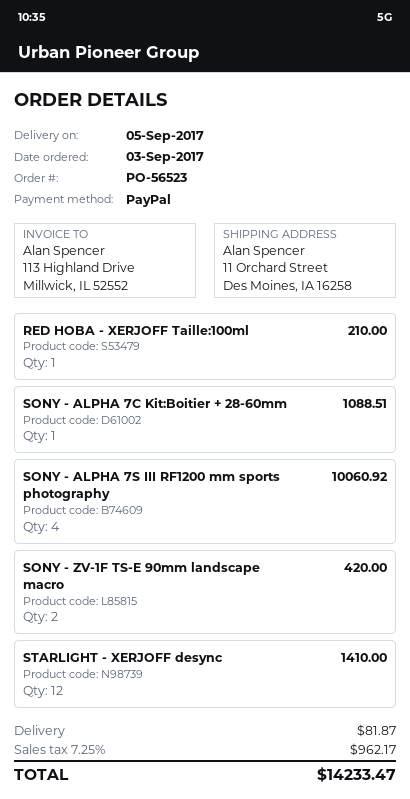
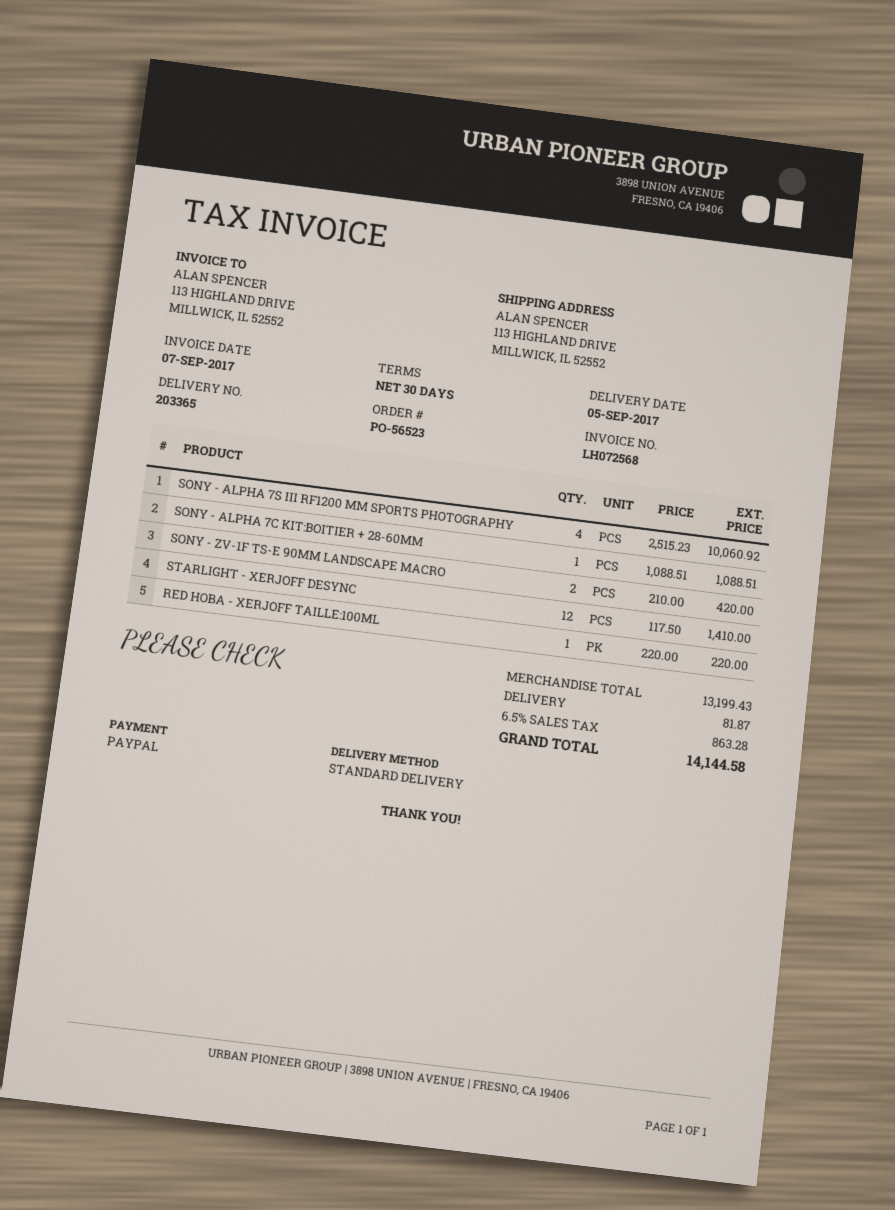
ship to: 11 Orchard Street, Des Moines, IA 16258 -> 113 HIGHLAND DRIVE, MILLWICK, IL 52552
RED HOBA - XERJOFF Taille:100ml: 1 for 210.00 -> 1 for 220.00
tax: 7.25% = 962.17 -> 6.5% = 863.28
total: 14233.47 -> 14144.58

